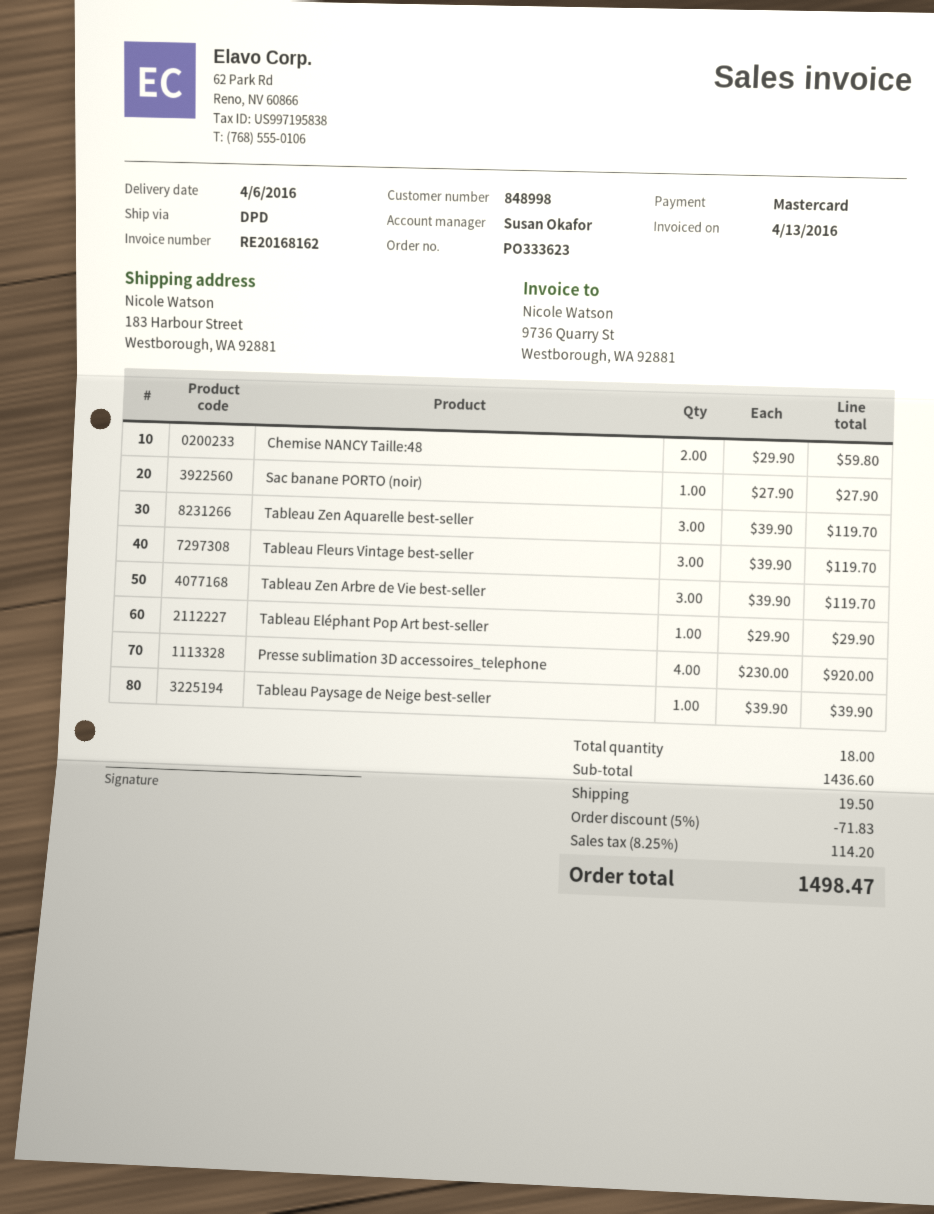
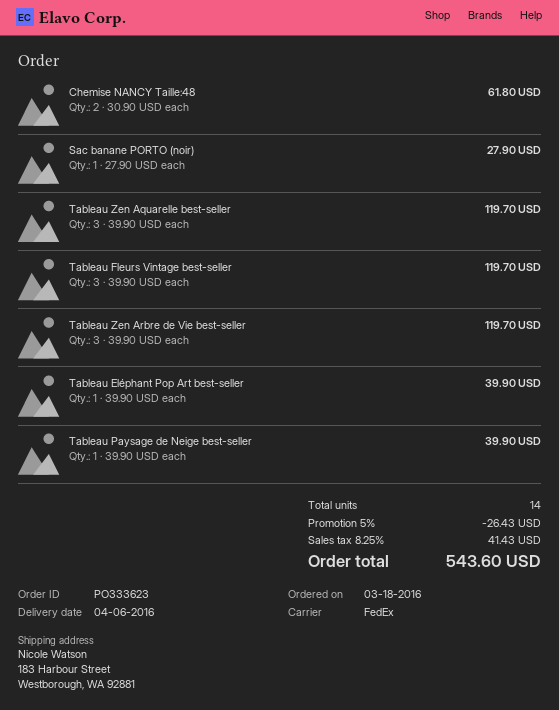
shipping method: DPD -> FedEx
Chemise NANCY Taille:48: 2 x 29.90 = 59.80 -> 2 x 30.90 = 61.80
Tableau Eléphant Pop Art best-seller: 1 x 29.90 = 29.90 -> 1 x 39.90 = 39.90
Presse sublimation 3D accessoires_telephone: 4 x 230.00 = 920.00 -> none
total quantity: 18 -> 14
discount: 5% = 71.83 -> 5% = 26.43
shipping: 19.50 -> none
tax: 8.25% = 114.20 -> 8.25% = 41.43
total: 1498.47 -> 543.60

